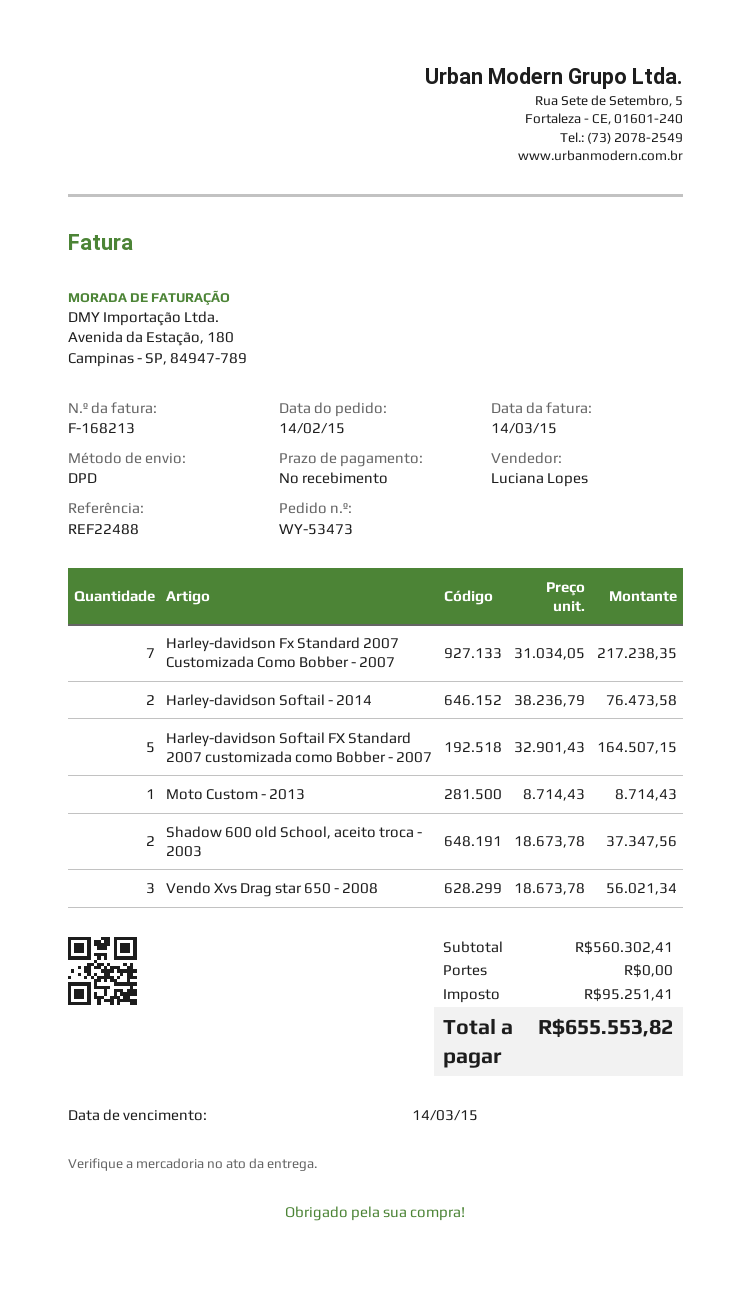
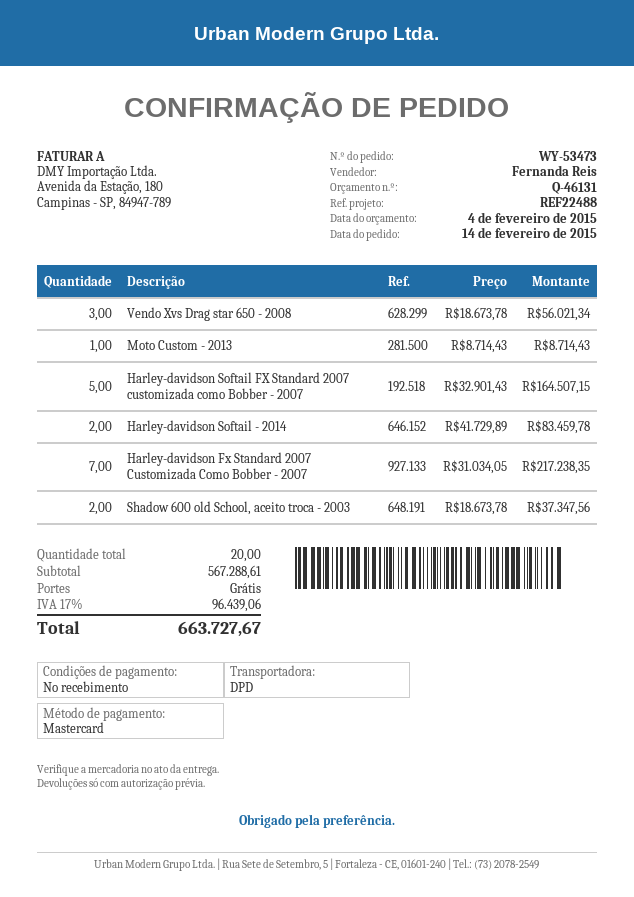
sales rep: Luciana Lopes -> Fernanda Reis
Harley-davidson Softail - 2014: 2 x 38236.79 = 76473.58 -> 2 x 41729.89 = 83459.78
subtotal: 560302.41 -> 567288.61
tax: 95251.41 -> 96439.06
total: 655553.82 -> 663727.67

